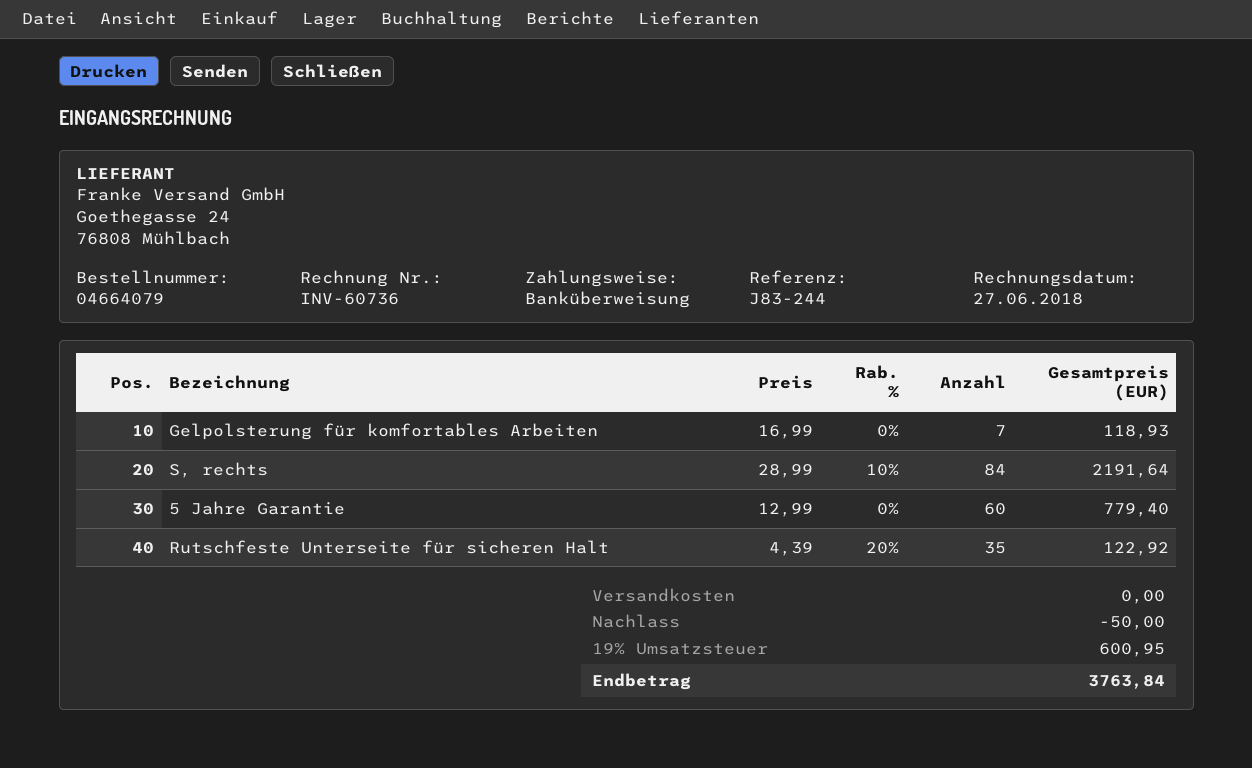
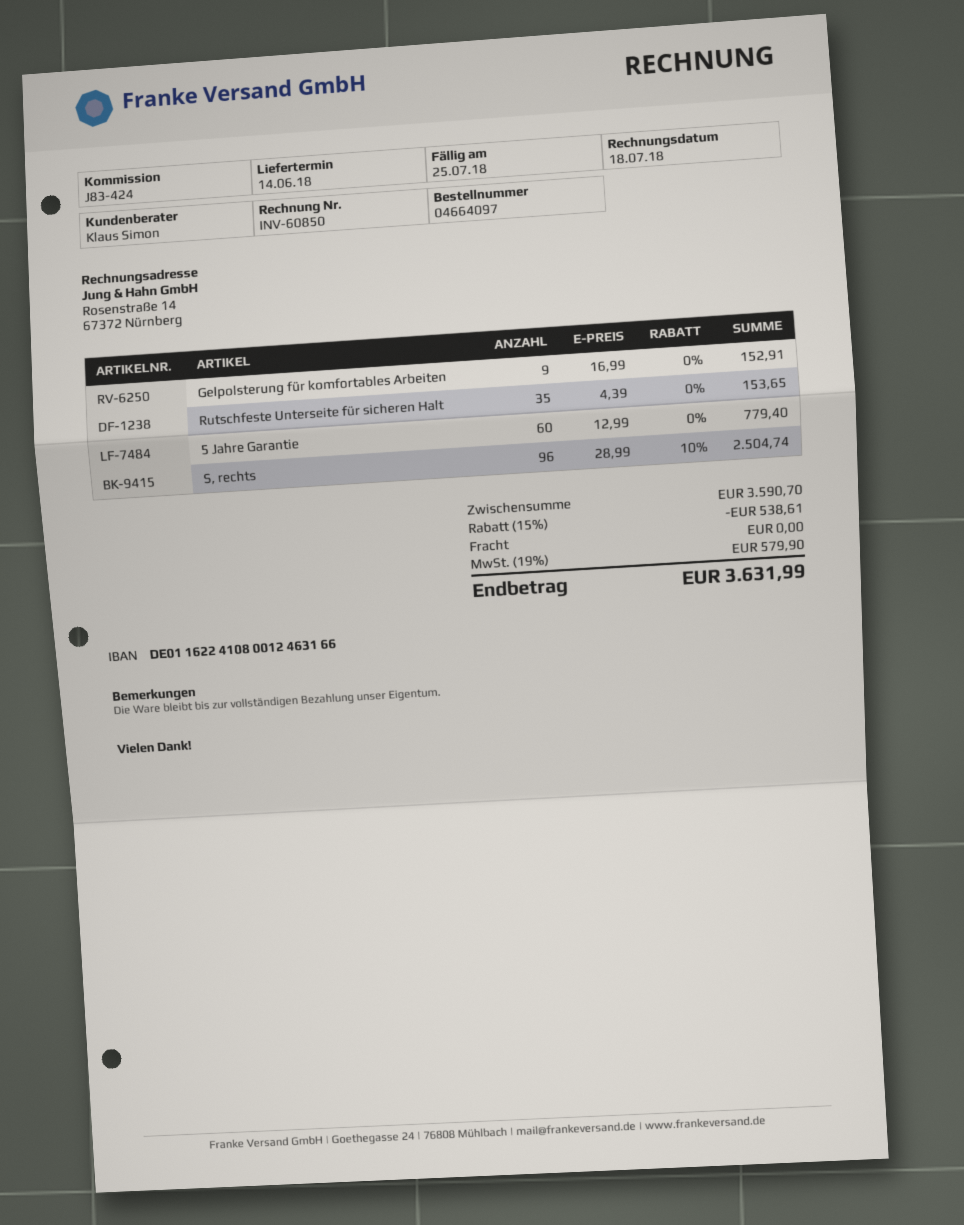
order number: 04664079 -> 04664097
invoice number: INV-60736 -> INV-60850
invoice date: 2018-06-27 -> 2018-07-18
reference: J83-244 -> J83-424
Gelpolsterung für komfortables Arbeiten: 7 x 16.99 = 118.93 -> 9 x 16.99 = 152.91
S, rechts: 84 x 28.99 - 10% = 2191.64 -> 96 x 28.99 - 10% = 2504.74
Rutschfeste Unterseite für sicheren Halt: 35 x 4.39 - 20% = 122.92 -> 35 x 4.39 = 153.65
discount: 50.00 -> 538.61
tax: 19% = 600.95 -> 19% = 579.90
total: 3763.84 -> 3631.99

